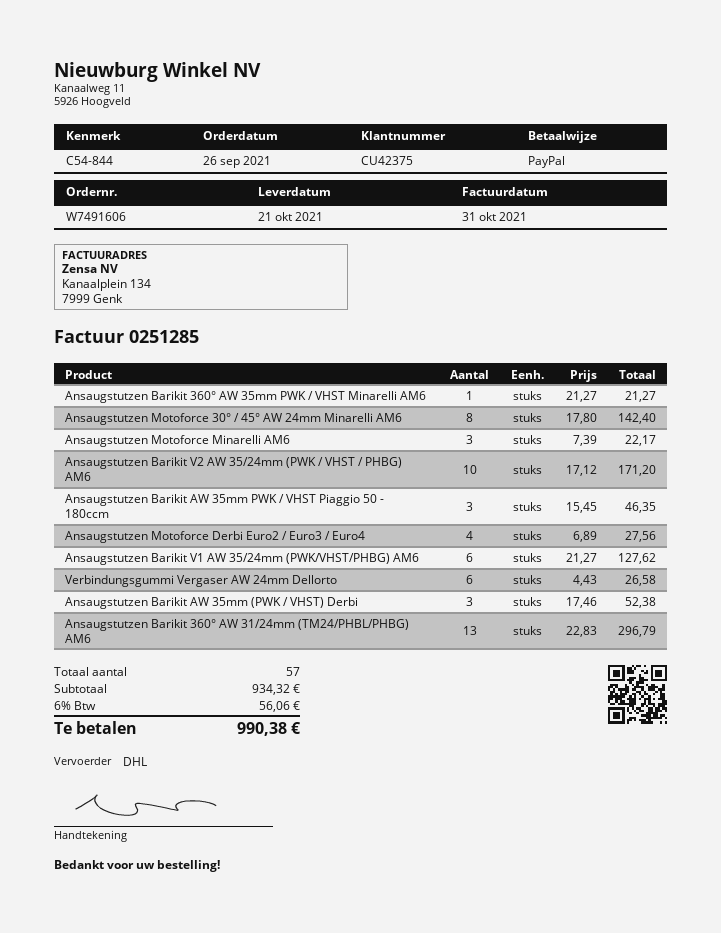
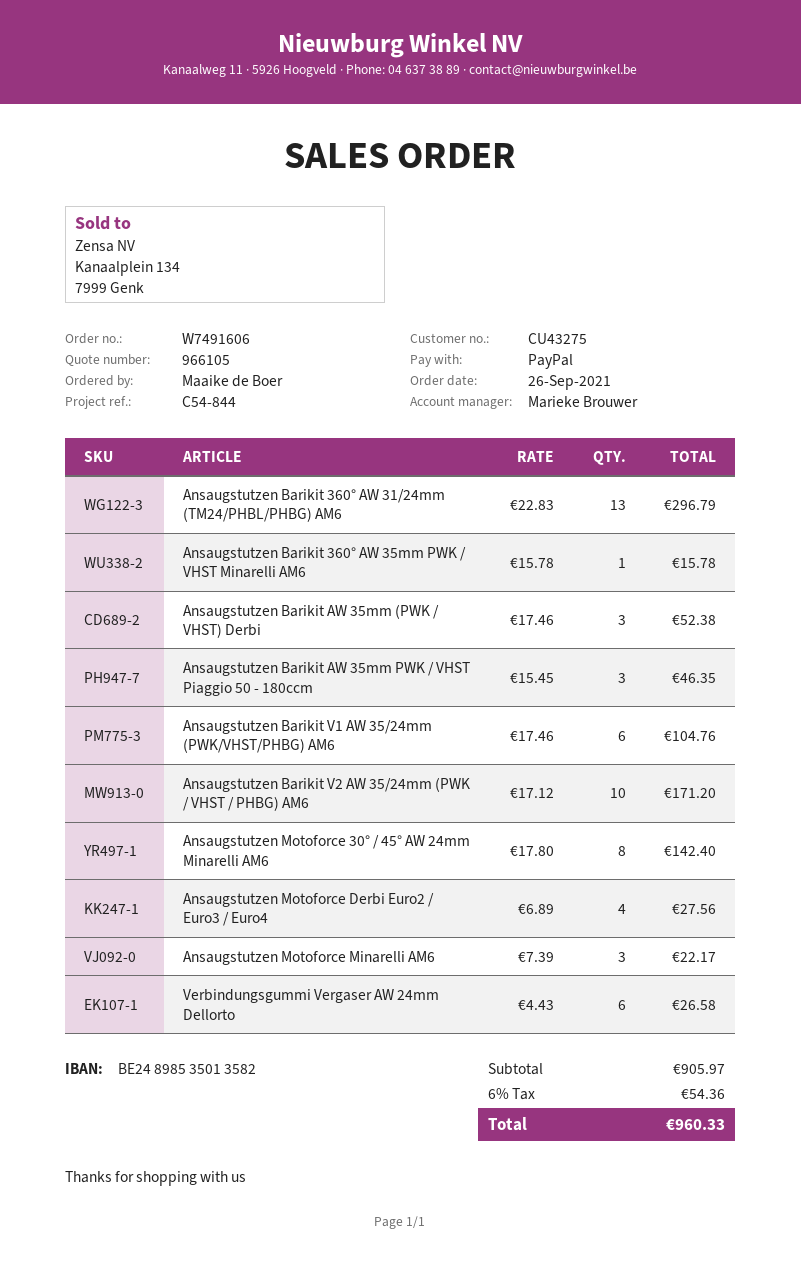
customer number: CU42375 -> CU43275
Ansaugstutzen Barikit 360° AW 35mm PWK / VHST Minarelli AM6: 1 x 21.27 = 21.27 -> 1 x 15.78 = 15.78
Ansaugstutzen Barikit V1 AW 35/24mm (PWK/VHST/PHBG) AM6: 6 x 21.27 = 127.62 -> 6 x 17.46 = 104.76
subtotal: 934.32 -> 905.97
tax: 6% = 56.06 -> 6% = 54.36
total: 990.38 -> 960.33

